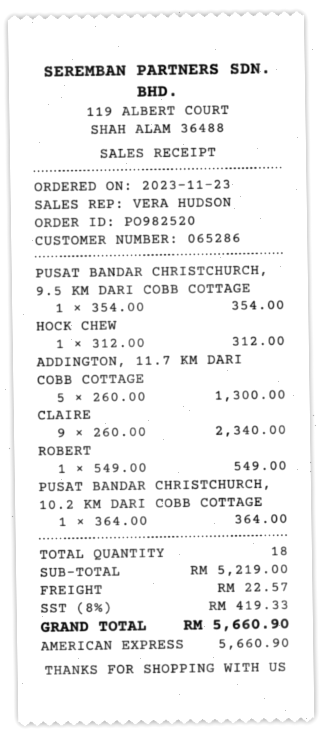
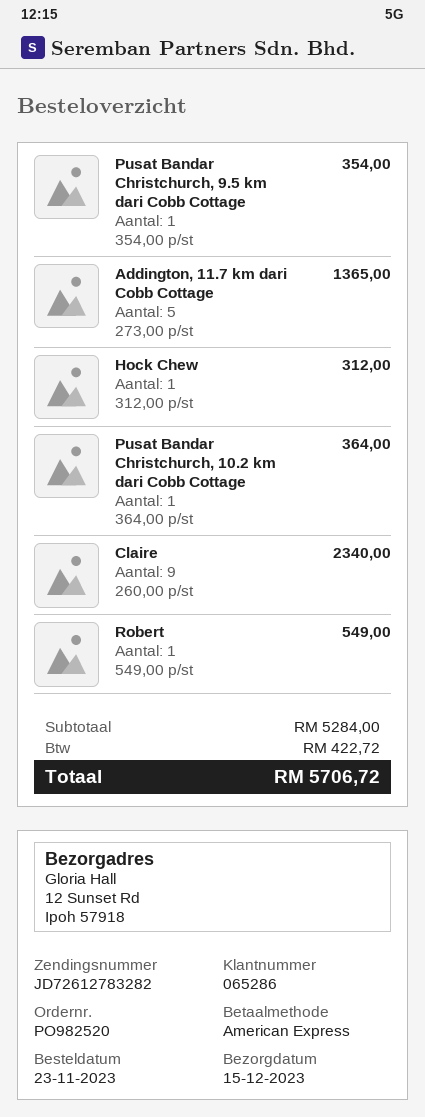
ADDINGTON, 11.7 KM DARI COBB COTTAGE: 5 x 260.00 = 1300.00 -> 5 x 273.00 = 1365.00
subtotal: 5219.00 -> 5284.00
shipping: 22.57 -> none
tax: 419.33 -> 422.72
total: 5660.90 -> 5706.72

